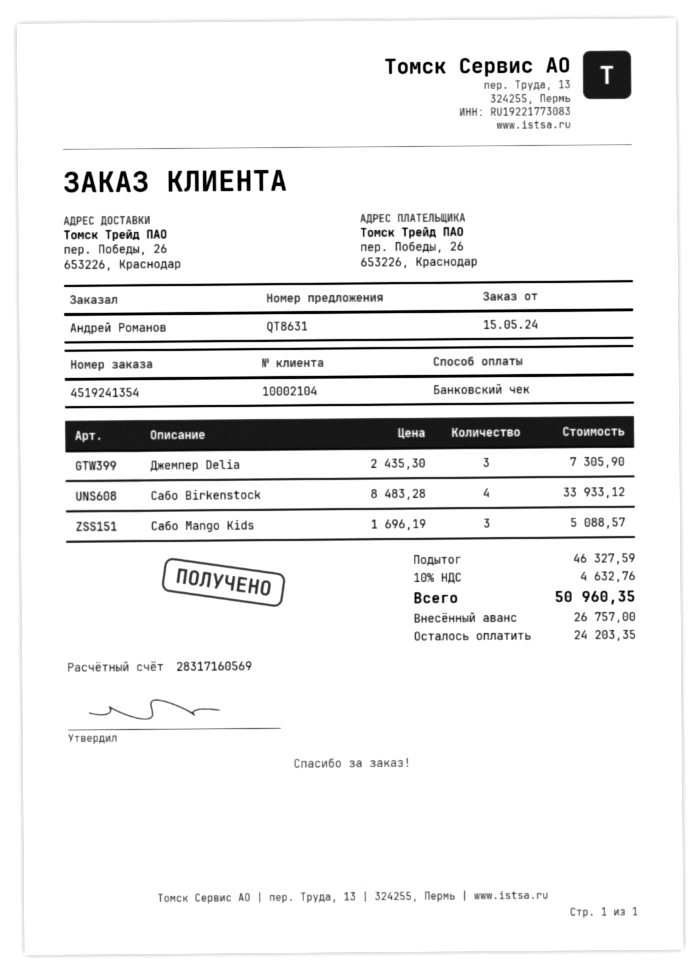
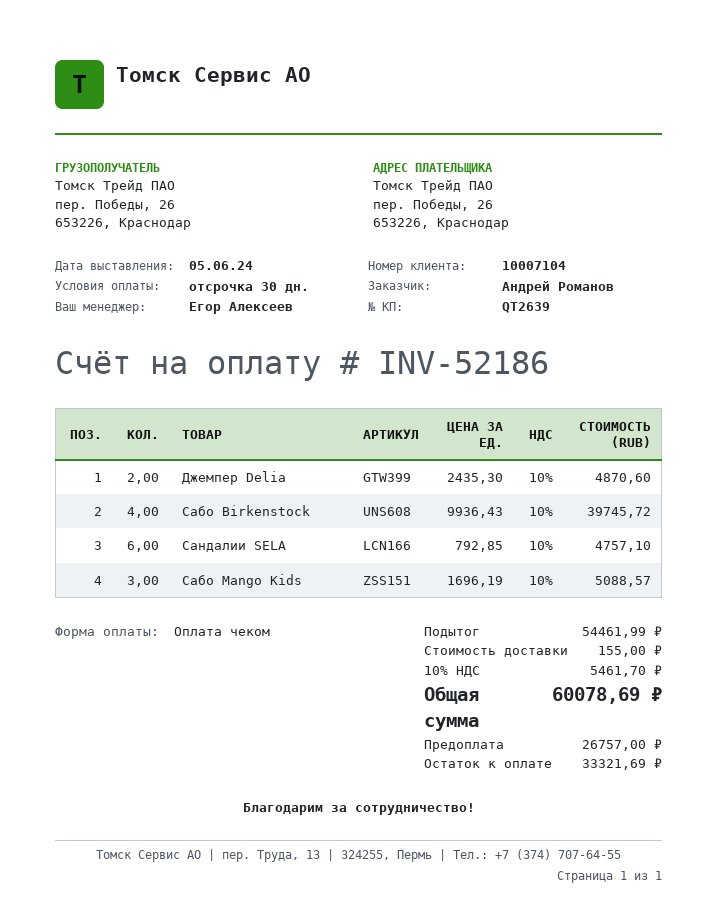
quote number: QT8631 -> QT2639
customer number: 10002104 -> 10007104
Джемпер Delia: 3 x 2435.30 = 7305.90 -> 2 x 2435.30 = 4870.60
Сабо Birkenstock: 4 x 8483.28 = 33933.12 -> 4 x 9936.43 = 39745.72
Сандалии SELA: none -> 6 x 792.85 = 4757.10
subtotal: 46327.59 -> 54461.99
shipping: none -> 155.00
tax: 10% = 4632.76 -> 10% = 5461.70
total: 50960.35 -> 60078.69
balance: 24203.35 -> 33321.69

